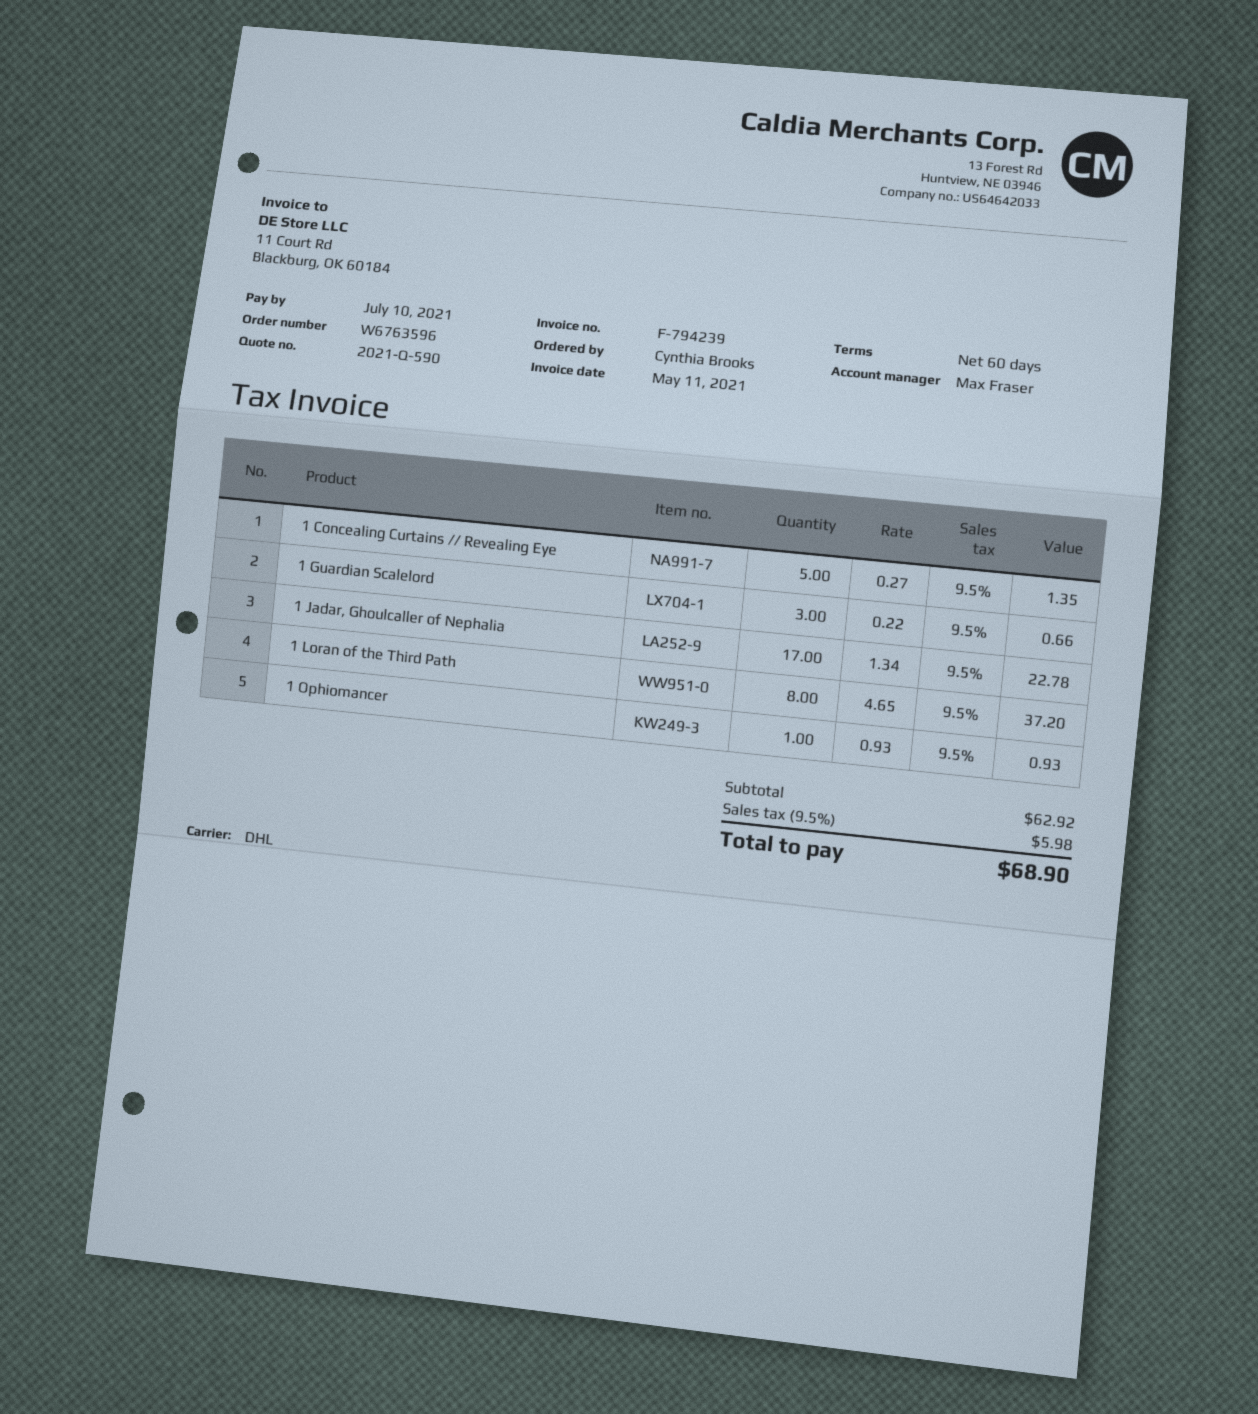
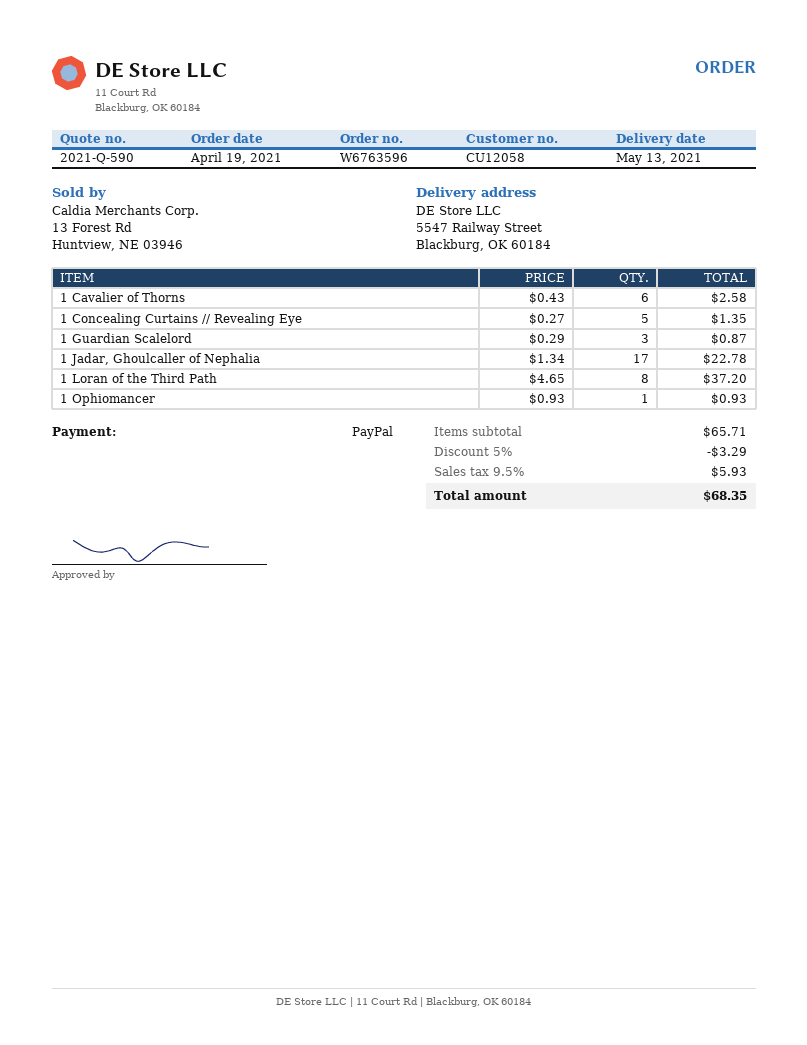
1 Guardian Scalelord: 3 x 0.22 = 0.66 -> 3 x 0.29 = 0.87
1 Cavalier of Thorns: none -> 6 x 0.43 = 2.58
subtotal: 62.92 -> 65.71
discount: none -> 5% = 3.29
tax: 9.5% = 5.98 -> 9.5% = 5.93
total: 68.90 -> 68.35

